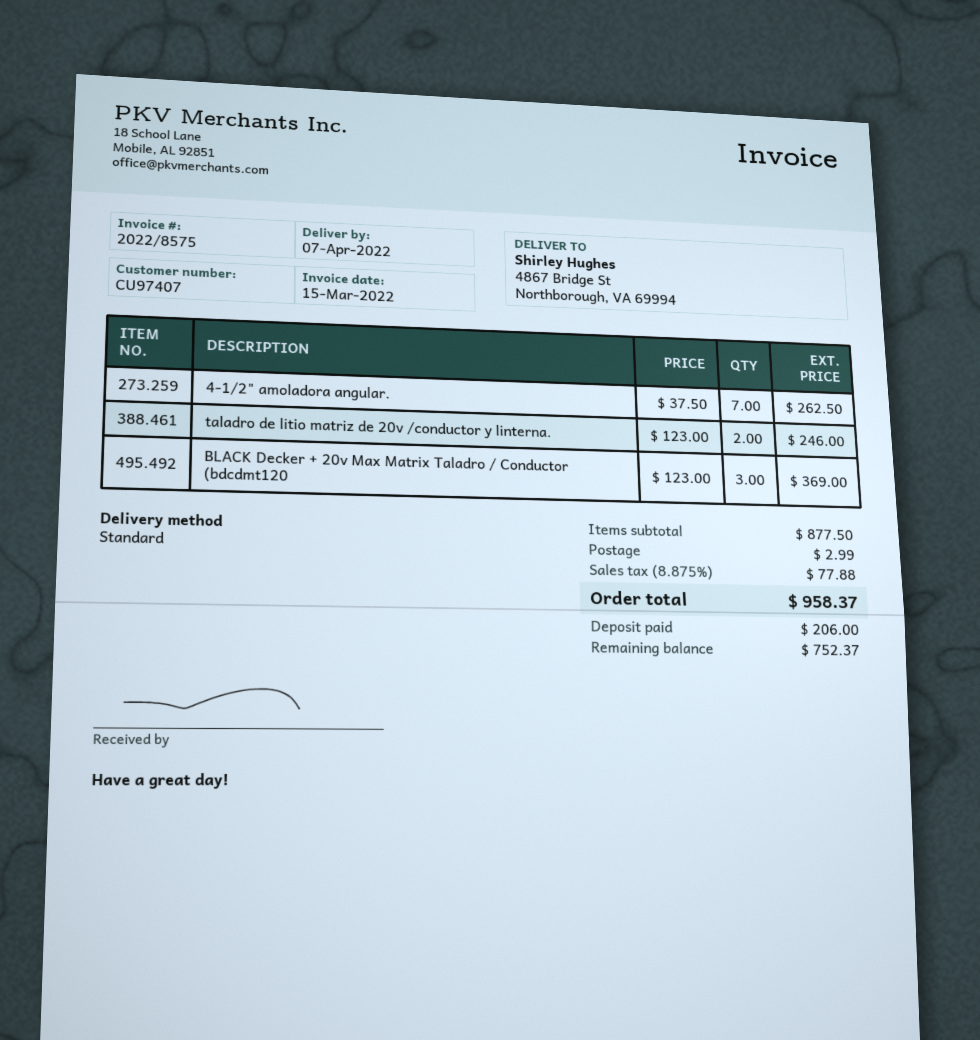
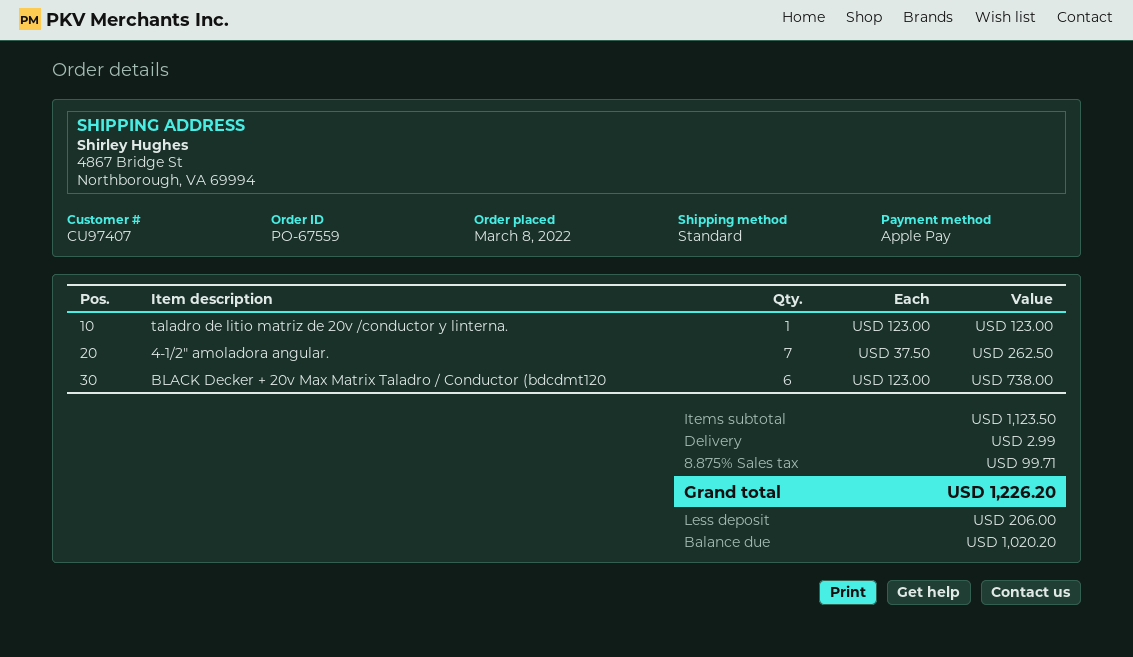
taladro de litio matriz de 20v /conductor y linterna.: 2 x 123.00 = 246.00 -> 1 x 123.00 = 123.00
BLACK Decker + 20v Max Matrix Taladro / Conductor (bdcdmt120: 3 x 123.00 = 369.00 -> 6 x 123.00 = 738.00
subtotal: 877.50 -> 1123.50
tax: 8.875% = 77.88 -> 8.875% = 99.71
total: 958.37 -> 1226.20
balance: 752.37 -> 1020.20

